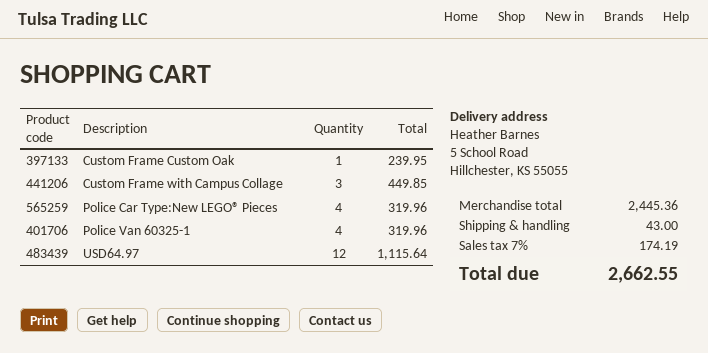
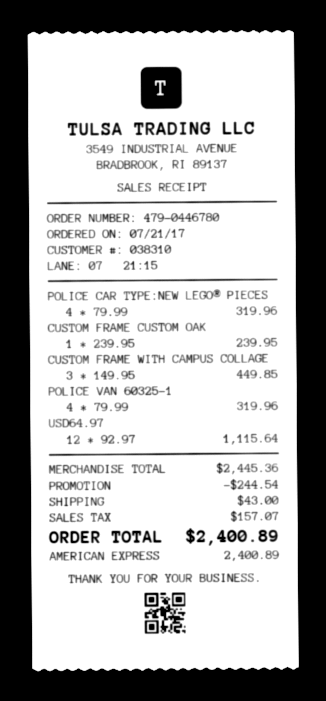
discount: none -> 244.54
tax: 174.19 -> 157.07
total: 2662.55 -> 2400.89

